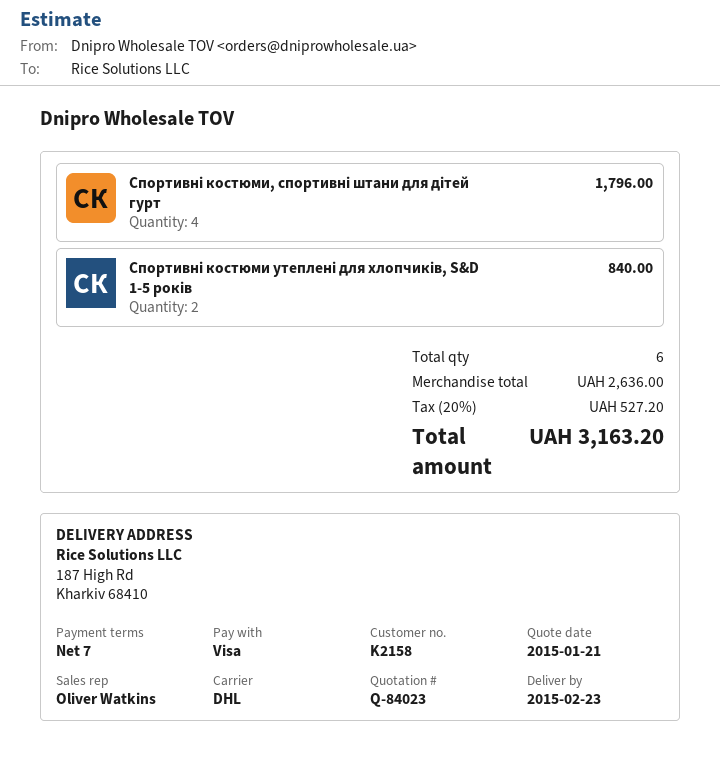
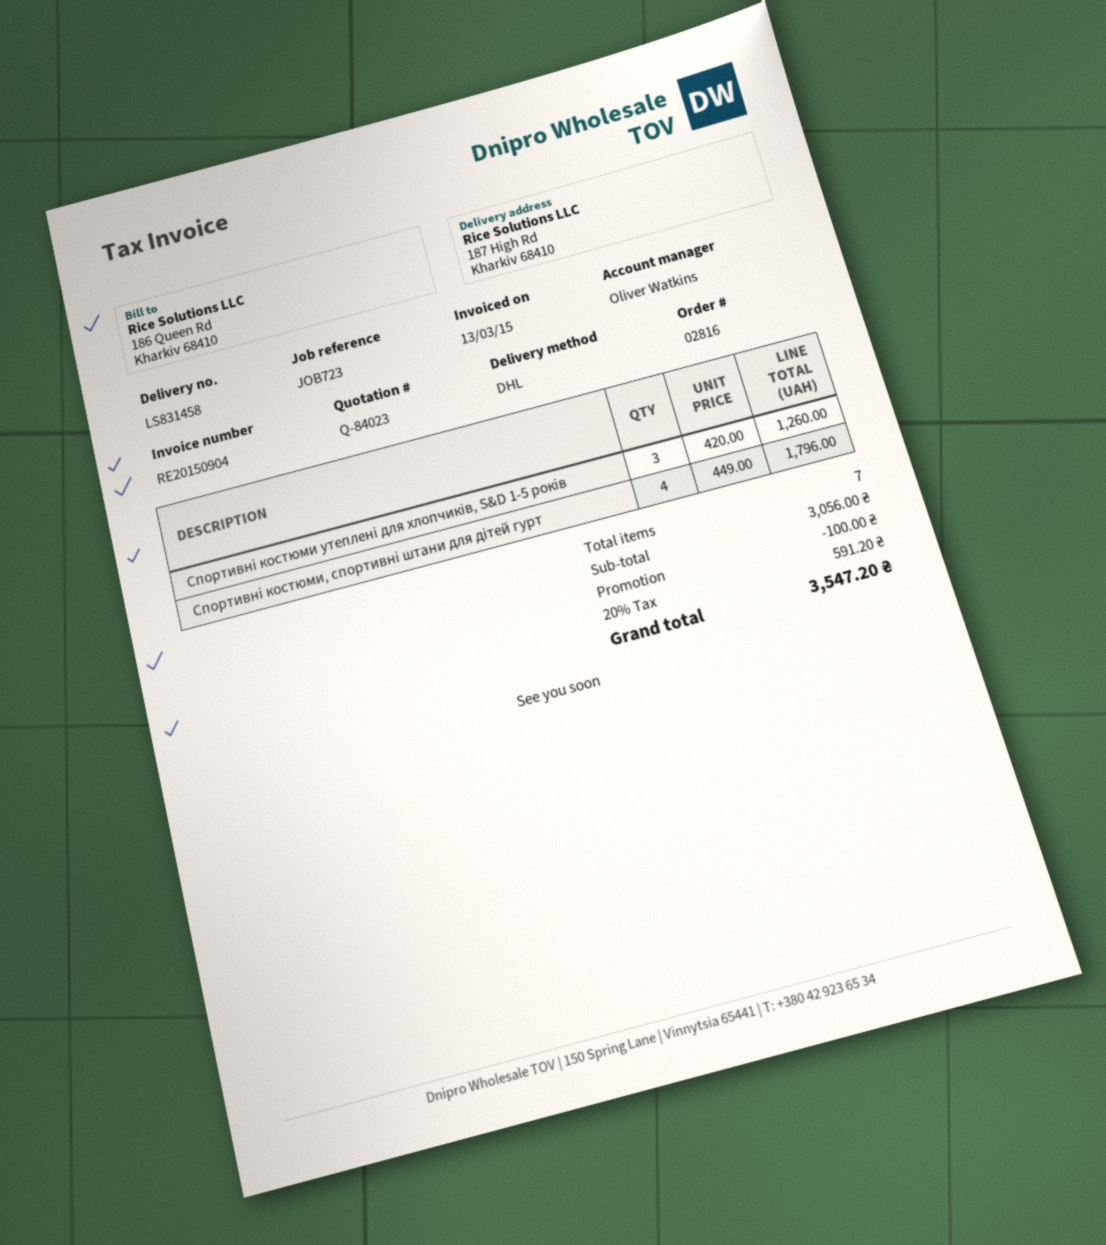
Спортивні костюми утеплені для хлопчиків, S&D 1-5 років: 2 for 840.00 -> 3 for 1260.00
total quantity: 6 -> 7
subtotal: 2636.00 -> 3056.00
discount: none -> 100.00
tax: 20% = 527.20 -> 20% = 591.20
total: 3163.20 -> 3547.20

